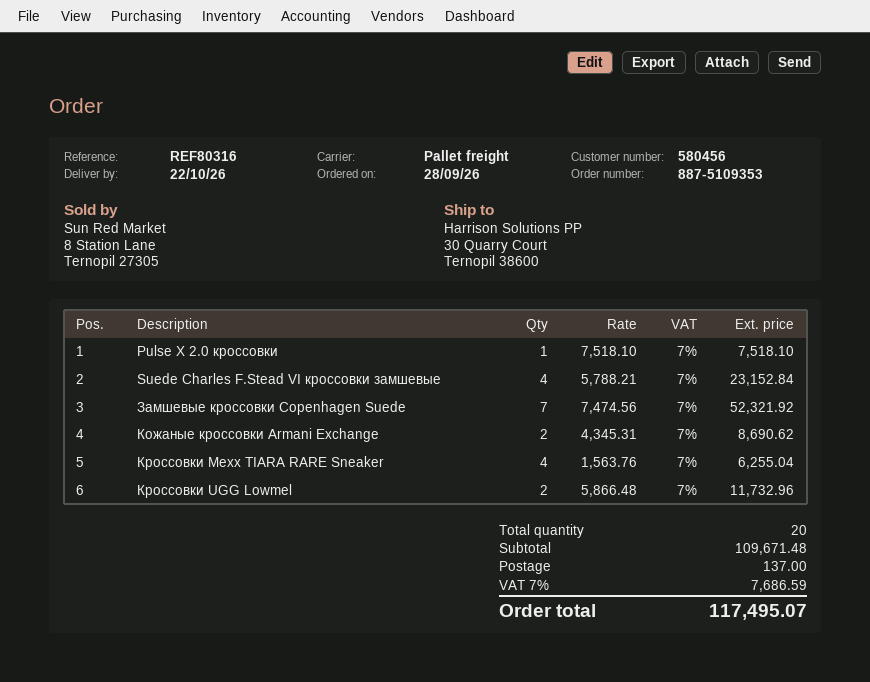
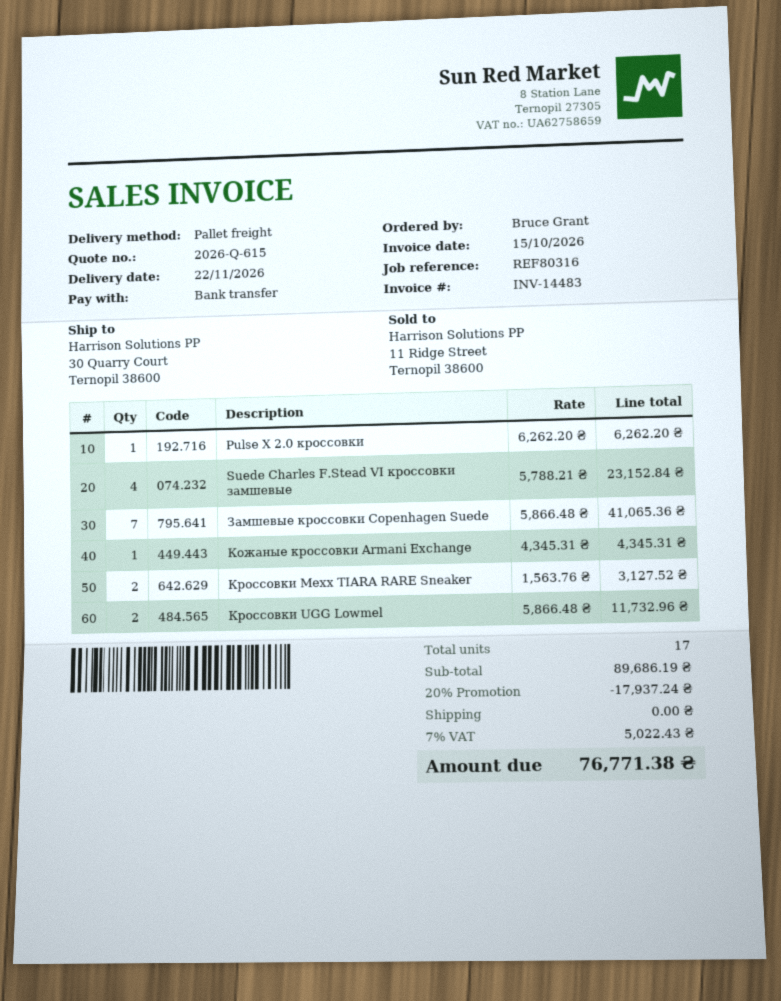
delivery date: 2026-10-22 -> 2026-11-22
Pulse X 2.0 кроссовки: 1 x 7518.10 = 7518.10 -> 1 x 6262.20 = 6262.20
Замшевые кроссовки Copenhagen Suede: 7 x 7474.56 = 52321.92 -> 7 x 5866.48 = 41065.36
Кожаные кроссовки Armani Exchange: 2 x 4345.31 = 8690.62 -> 1 x 4345.31 = 4345.31
Кроссовки Mexx TIARA RARE Sneaker: 4 x 1563.76 = 6255.04 -> 2 x 1563.76 = 3127.52
total quantity: 20 -> 17
subtotal: 109671.48 -> 89686.19
discount: none -> 20% = 17937.24
shipping: 137.00 -> 0.00
tax: 7% = 7686.59 -> 7% = 5022.43
total: 117495.07 -> 76771.38

